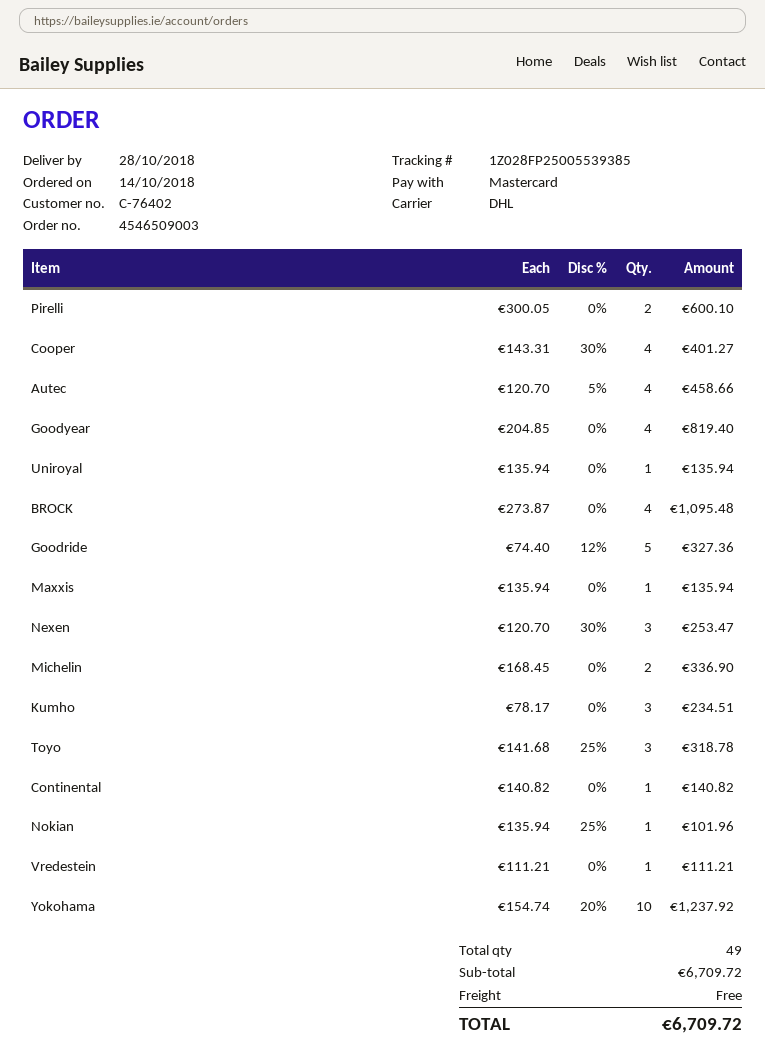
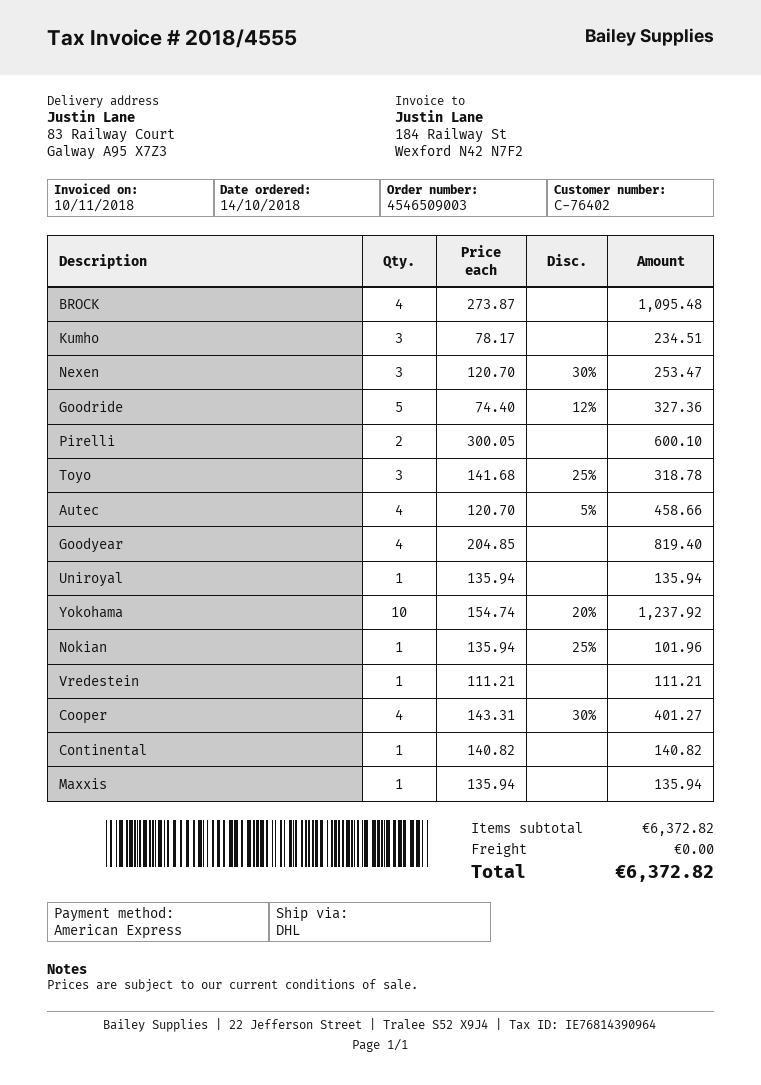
payment method: Mastercard -> American Express
Michelin: 2 x 168.45 = 336.90 -> none
subtotal: 6709.72 -> 6372.82
total: 6709.72 -> 6372.82

